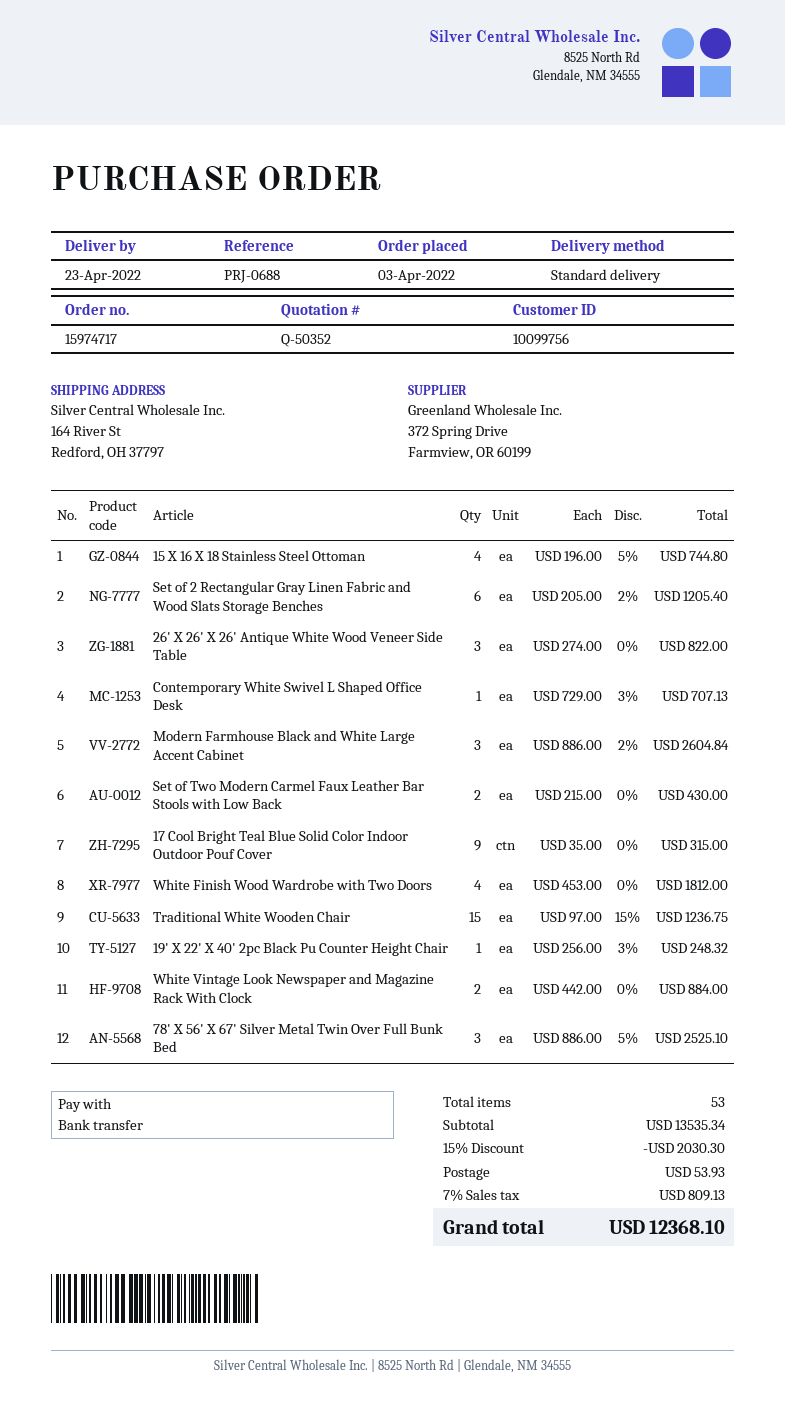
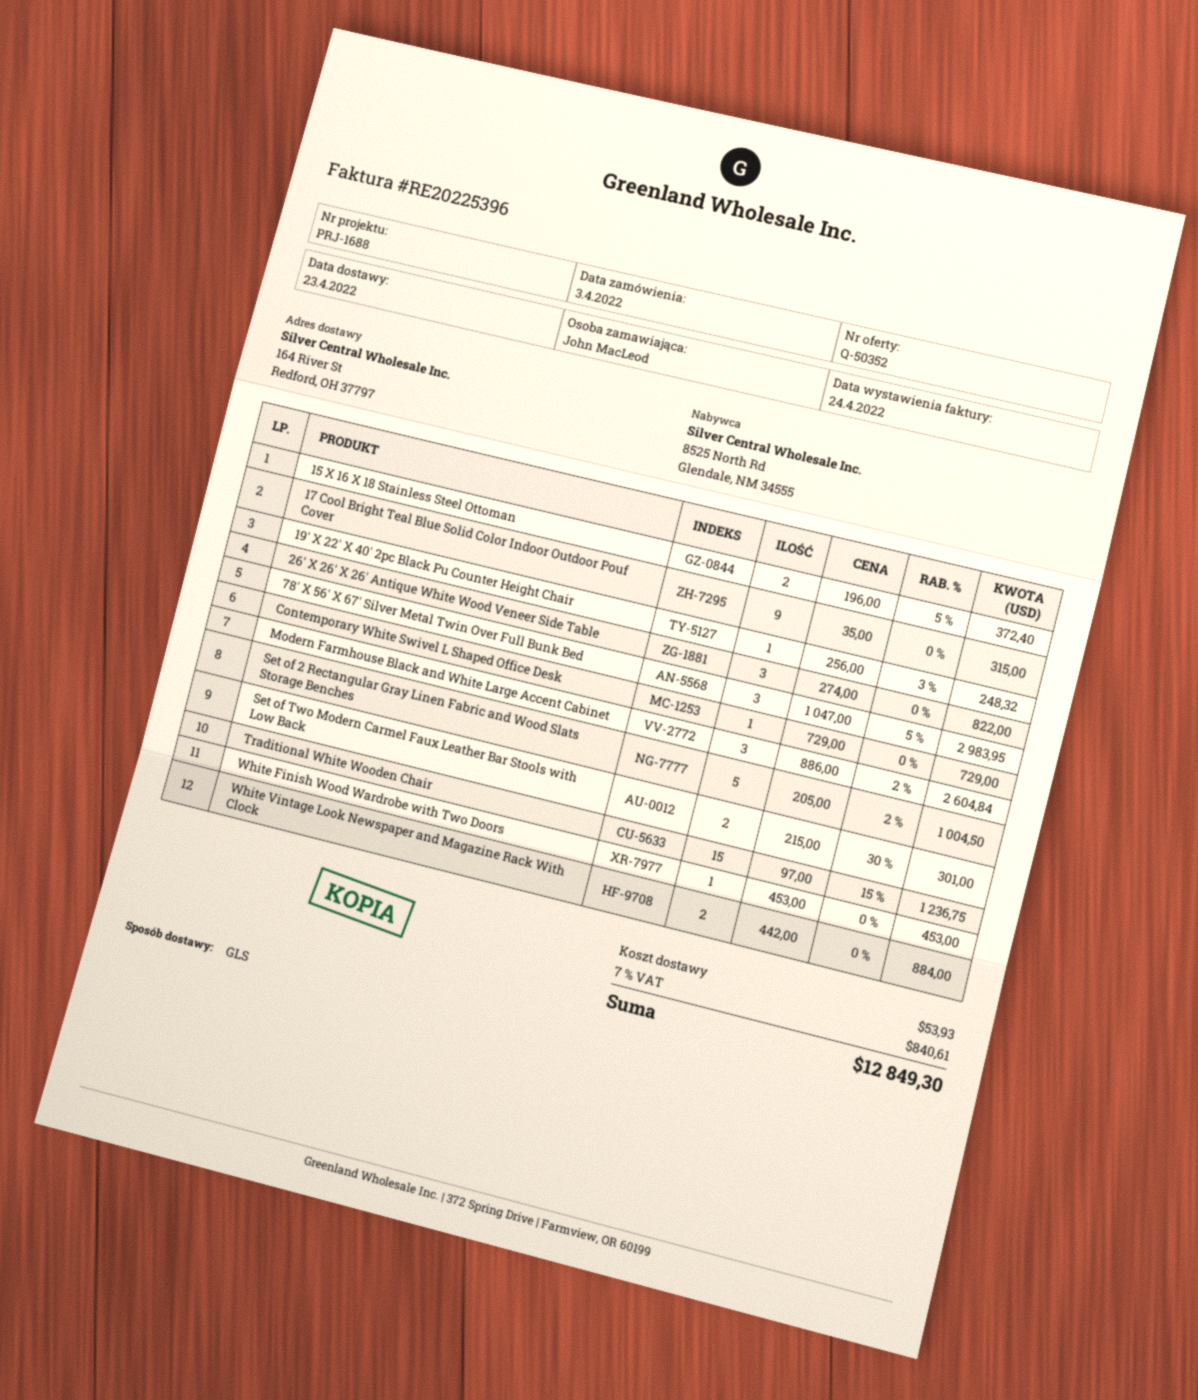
reference: PRJ-0688 -> PRJ-1688
shipping method: standard -> GLS
15 X 16 X 18 Stainless Steel Ottoman: 4 x 196.00 - 5% = 744.80 -> 2 x 196.00 - 5% = 372.40
Set of 2 Rectangular Gray Linen Fabric and Wood Slats Storage Benches: 6 x 205.00 - 2% = 1205.40 -> 5 x 205.00 - 2% = 1004.50
Contemporary White Swivel L Shaped Office Desk: 1 x 729.00 - 3% = 707.13 -> 1 x 729.00 = 729.00
Set of Two Modern Carmel Faux Leather Bar Stools with Low Back: 2 x 215.00 = 430.00 -> 2 x 215.00 - 30% = 301.00
White Finish Wood Wardrobe with Two Doors: 4 x 453.00 = 1812.00 -> 1 x 453.00 = 453.00
78' X 56' X 67' Silver Metal Twin Over Full Bunk Bed: 3 x 886.00 - 5% = 2525.10 -> 3 x 1047.00 - 5% = 2983.95
discount: 15% = 2030.30 -> none
tax: 7% = 809.13 -> 7% = 840.61
total: 12368.10 -> 12849.30

